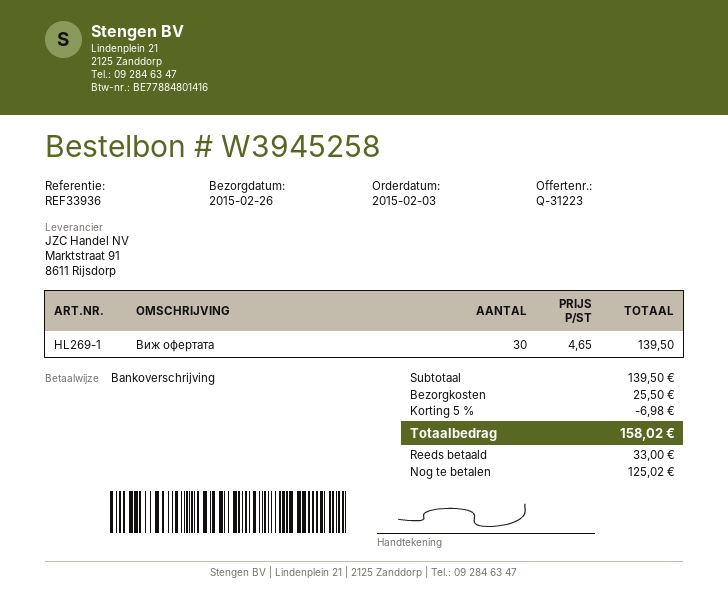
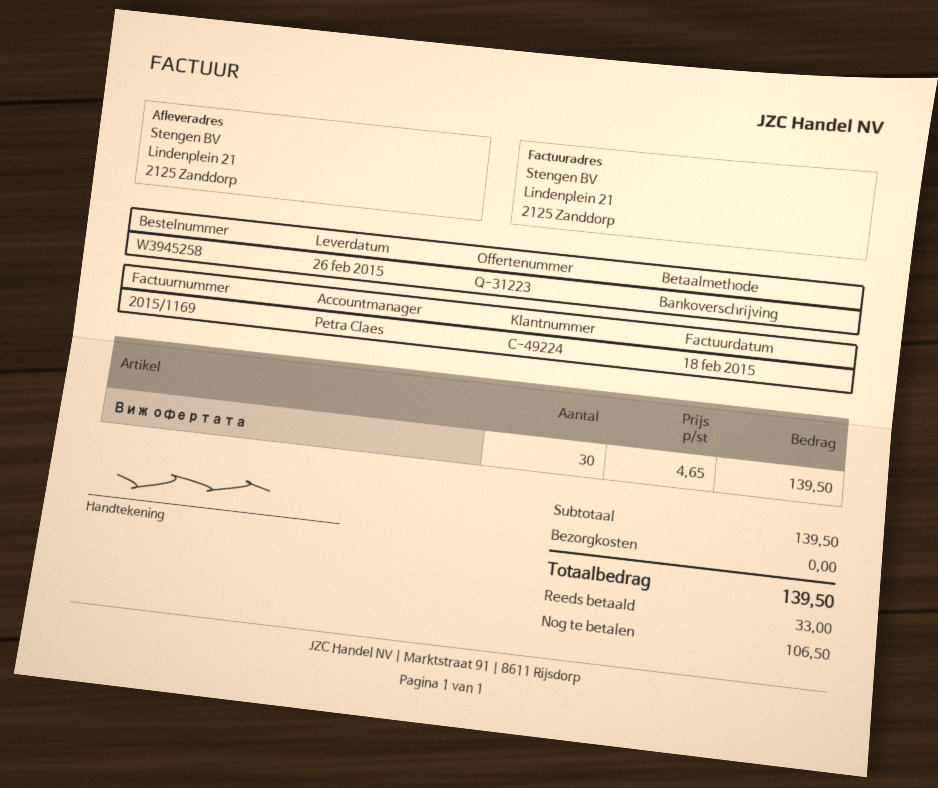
discount: 5% = 6.98 -> none
shipping: 25.50 -> 0.00
total: 158.02 -> 139.50
balance: 125.02 -> 106.50

